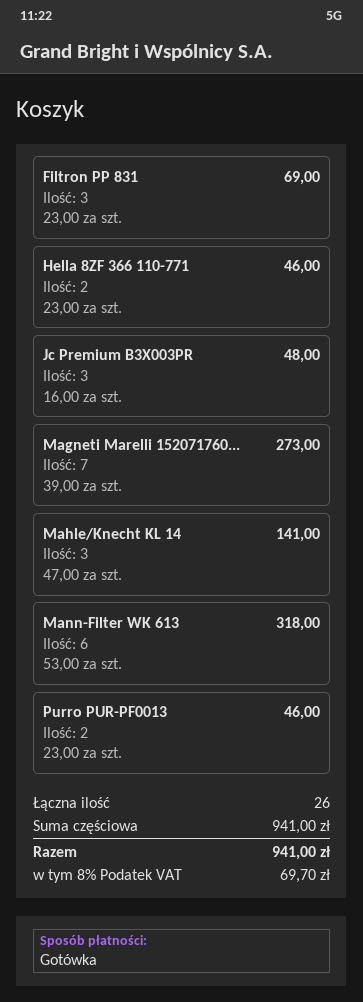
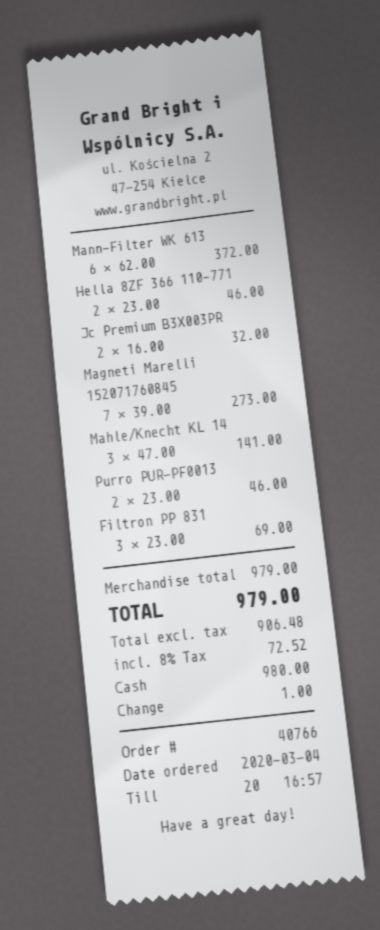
Jc Premium B3X003PR: 3 x 16.00 = 48.00 -> 2 x 16.00 = 32.00
Mann-Filter WK 613: 6 x 53.00 = 318.00 -> 6 x 62.00 = 372.00
subtotal: 941.00 -> 979.00
tax: 8% = 69.70 -> 8% = 72.52
total: 941.00 -> 979.00

